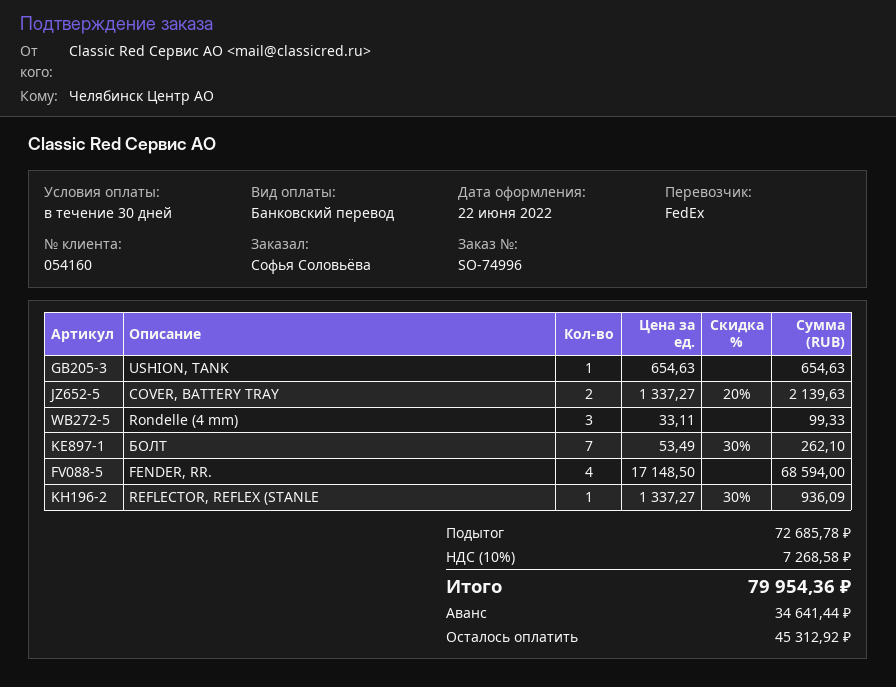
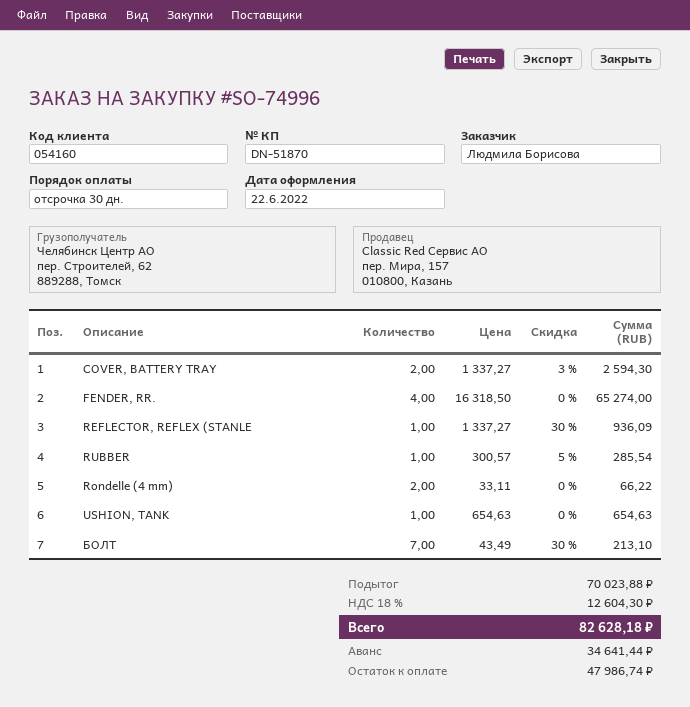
ordered by: Софья Соловьёва -> Людмила Борисова
COVER, BATTERY TRAY: 2 x 1337.27 - 20% = 2139.63 -> 2 x 1337.27 - 3% = 2594.30
Rondelle (4 mm): 3 x 33.11 = 99.33 -> 2 x 33.11 = 66.22
БОЛТ: 7 x 53.49 - 30% = 262.10 -> 7 x 43.49 - 30% = 213.10
FENDER, RR.: 4 x 17148.50 = 68594.00 -> 4 x 16318.50 = 65274.00
RUBBER: none -> 1 x 300.57 - 5% = 285.54
subtotal: 72685.78 -> 70023.88
tax: 10% = 7268.58 -> 18% = 12604.30
total: 79954.36 -> 82628.18
balance: 45312.92 -> 47986.74

